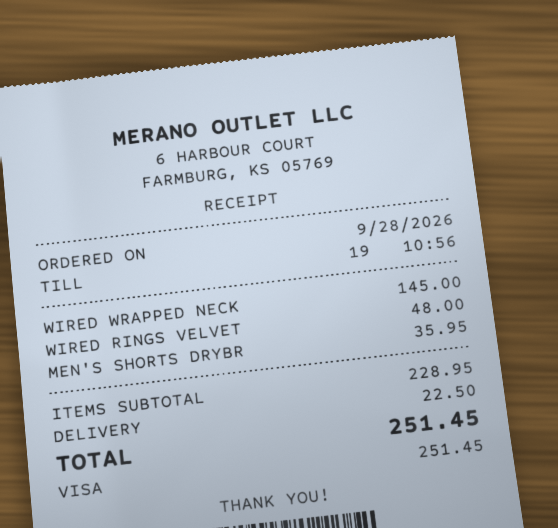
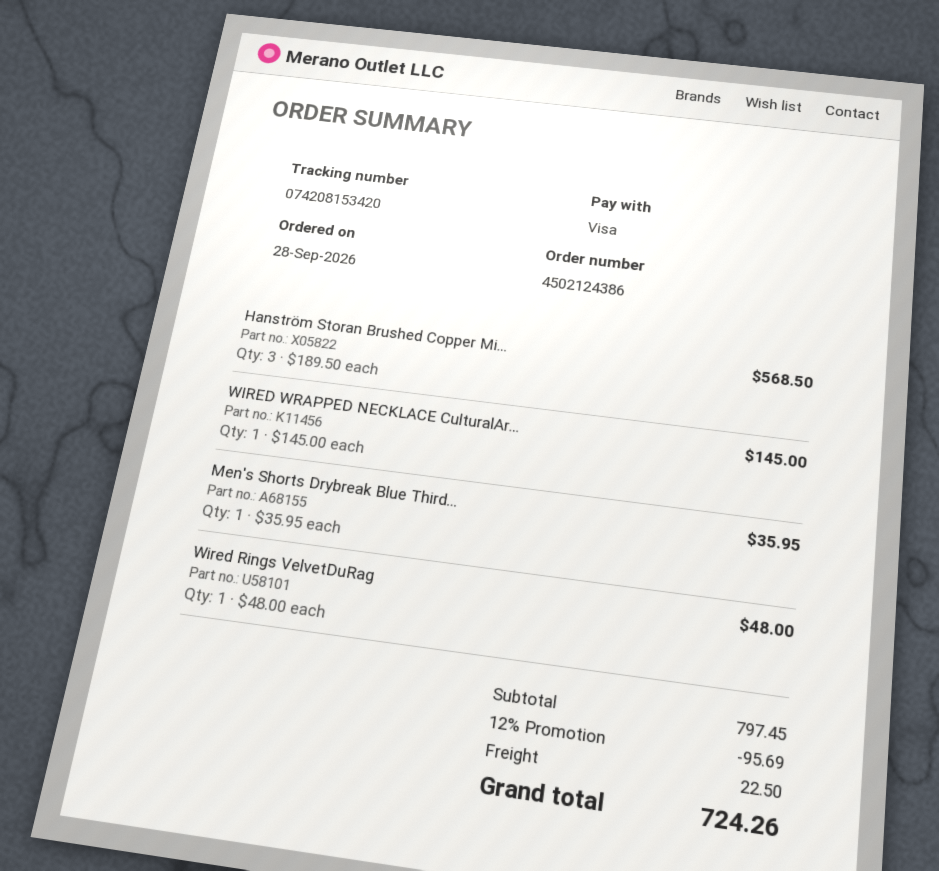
Hanström Storan Brushed Copper Mi...: none -> 3 x 189.50 = 568.50
subtotal: 228.95 -> 797.45
discount: none -> 12% = 95.69
total: 251.45 -> 724.26

